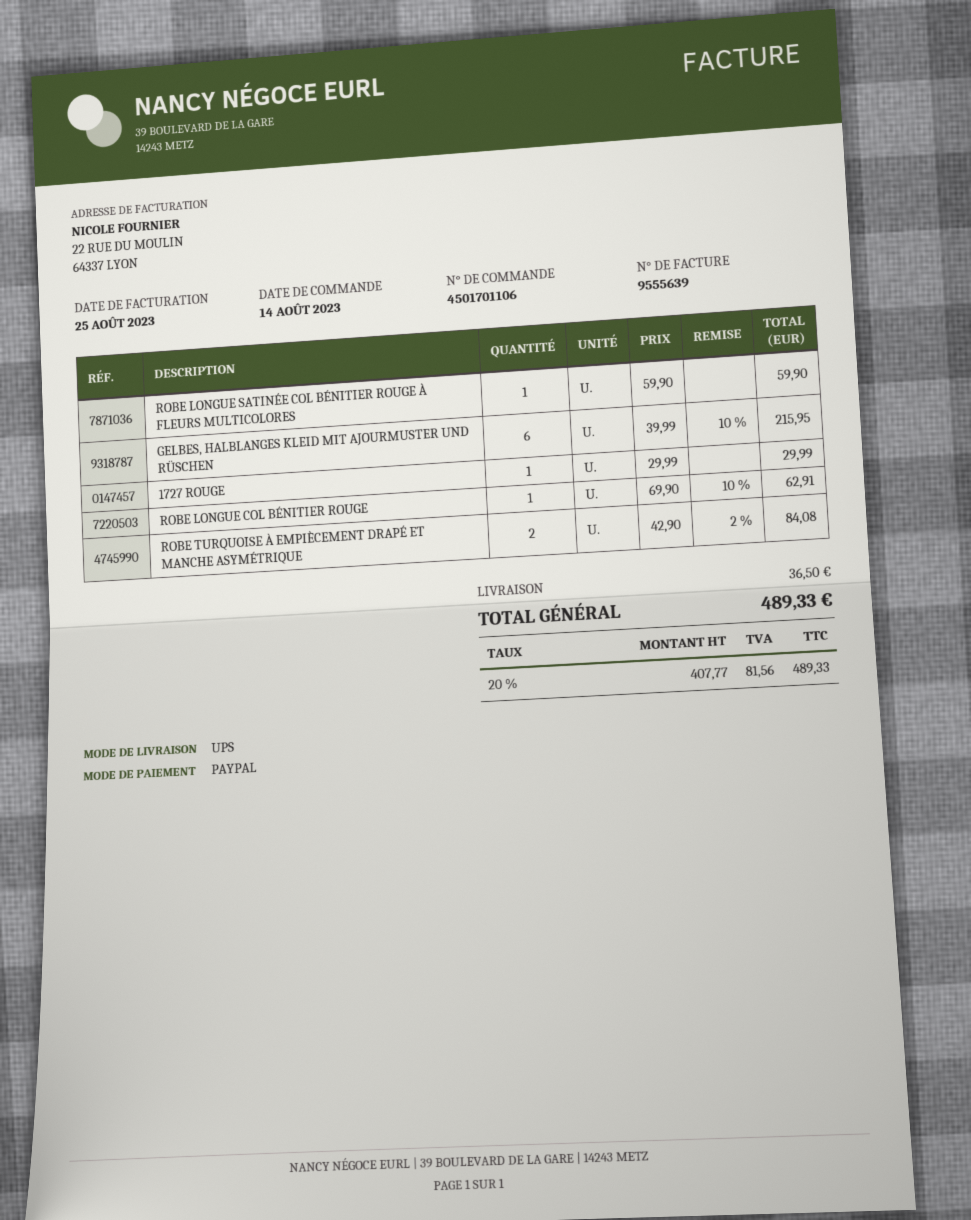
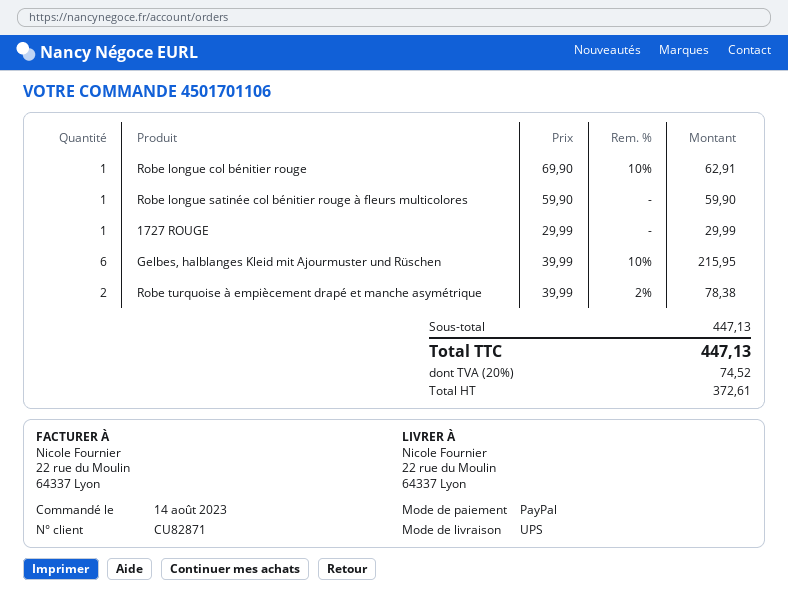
ROBE TURQUOISE À EMPIÈCEMENT DRAPÉ ET MANCHE ASYMÉTRIQUE: 2 x 42.90 - 2% = 84.08 -> 2 x 39.99 - 2% = 78.38
shipping: 36.50 -> none
net: 407.77 -> 372.61
tax: 20% = 81.56 -> 20% = 74.52
total: 489.33 -> 447.13

